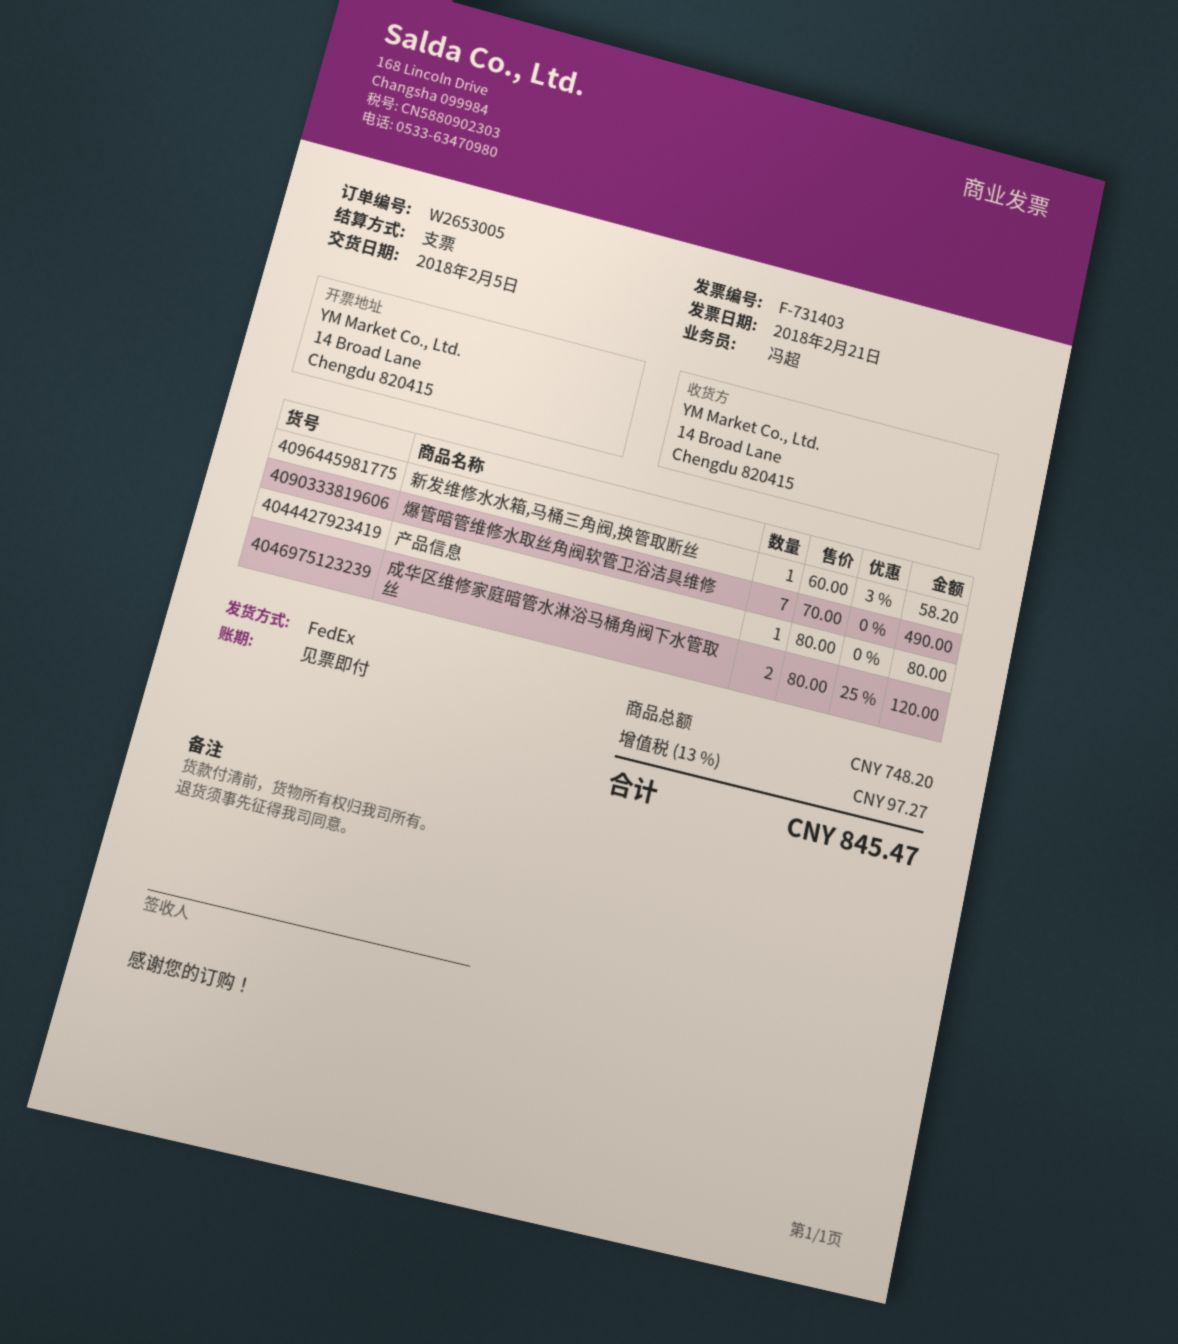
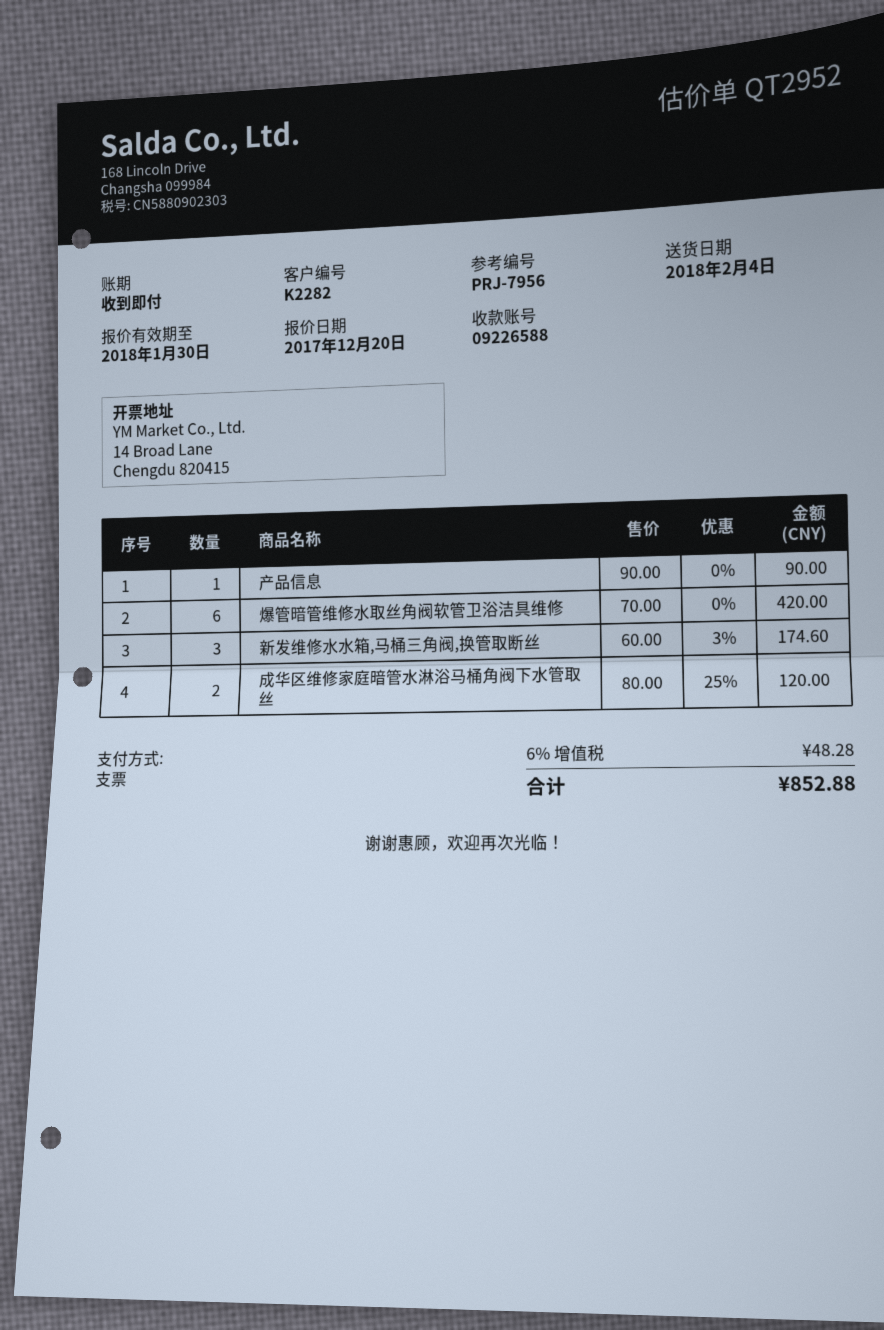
delivery date: 2018-02-05 -> 2018-02-04
新发维修水水箱,马桶三角阀,换管取断丝: 1 x 60.00 - 3% = 58.20 -> 3 x 60.00 - 3% = 174.60
爆管暗管维修水取丝角阀软管卫浴洁具维修: 7 x 70.00 = 490.00 -> 6 x 70.00 = 420.00
产品信息: 1 x 80.00 = 80.00 -> 1 x 90.00 = 90.00
tax: 13% = 97.27 -> 6% = 48.28
total: 845.47 -> 852.88

